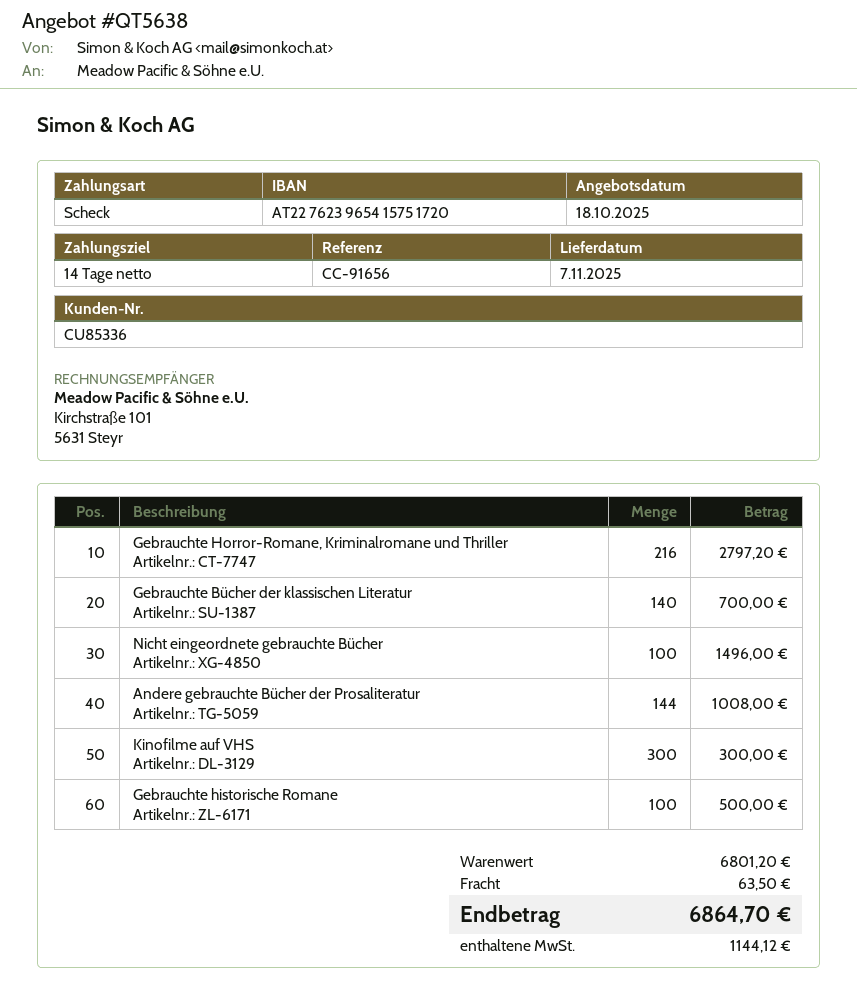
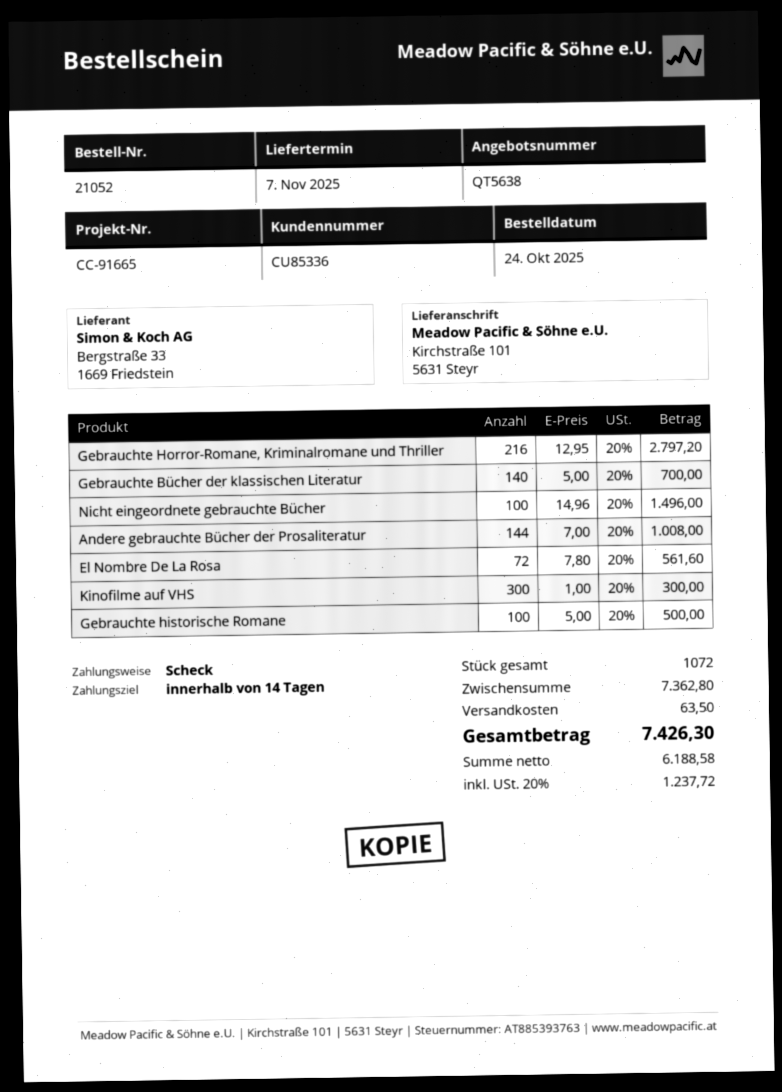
reference: CC-91656 -> CC-91665
El Nombre De La Rosa: none -> 72 for 561.60
subtotal: 6801.20 -> 7362.80
tax: 1144.12 -> 1237.72
total: 6864.70 -> 7426.30

